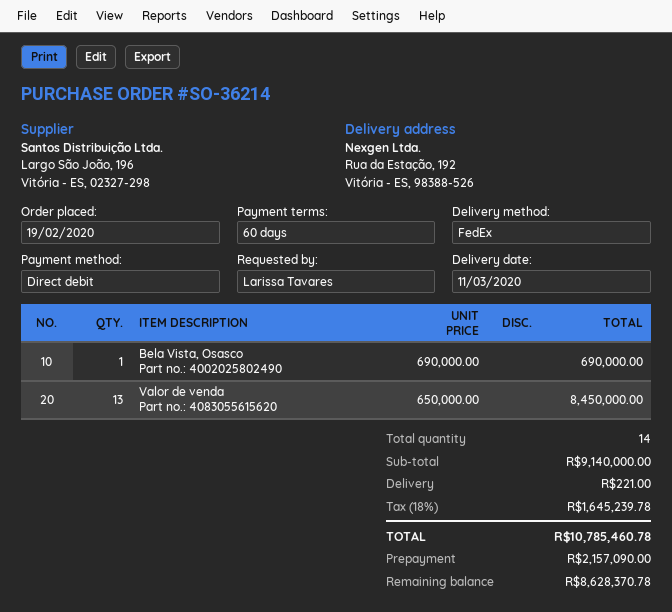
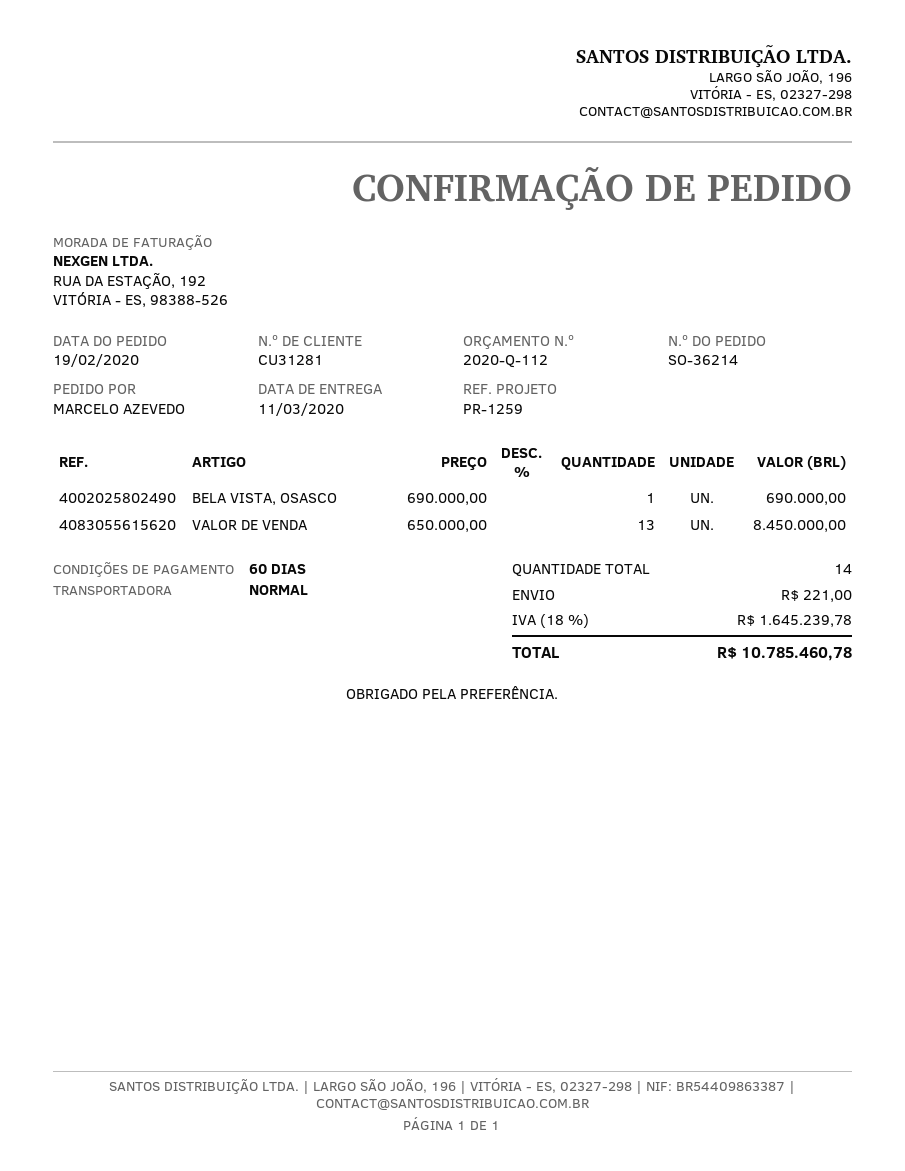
ordered by: Larissa Tavares -> MARCELO AZEVEDO
shipping method: FedEx -> standard

